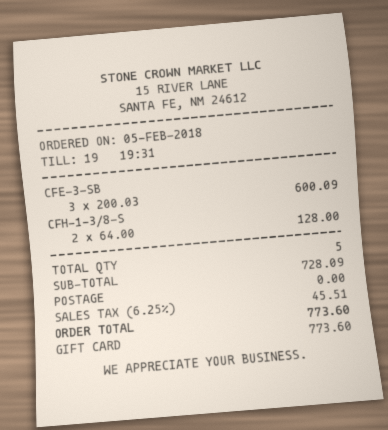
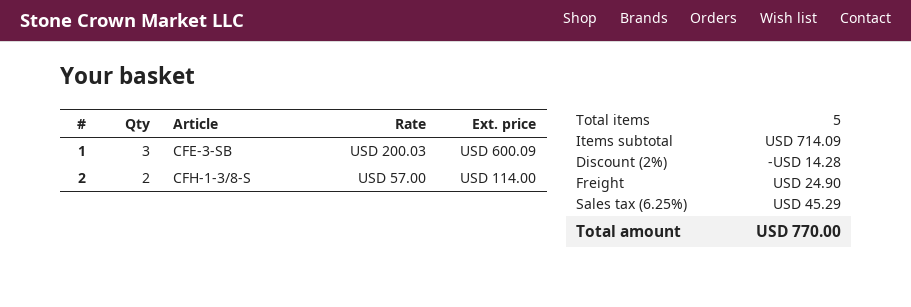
CFH-1-3/8-S: 2 x 64.00 = 128.00 -> 2 x 57.00 = 114.00
subtotal: 728.09 -> 714.09
discount: none -> 2% = 14.28
shipping: 0.00 -> 24.90
tax: 6.25% = 45.51 -> 6.25% = 45.29
total: 773.60 -> 770.00

